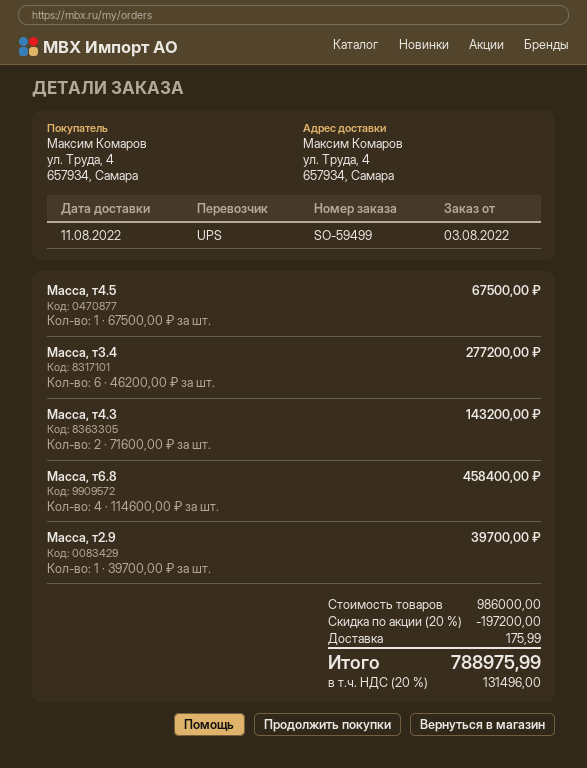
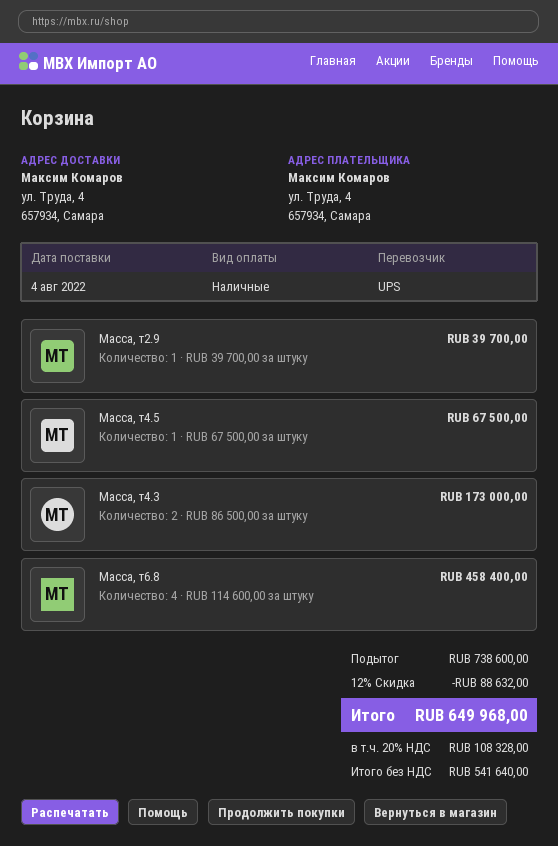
delivery date: 2022-08-11 -> 2022-08-04
Масса, т3.4: 6 x 46200.00 = 277200.00 -> none
Масса, т4.3: 2 x 71600.00 = 143200.00 -> 2 x 86500.00 = 173000.00
subtotal: 986000.00 -> 738600.00
discount: 20% = 197200.00 -> 12% = 88632.00
shipping: 175.99 -> none
tax: 20% = 131496.00 -> 20% = 108328.00
total: 788975.99 -> 649968.00

